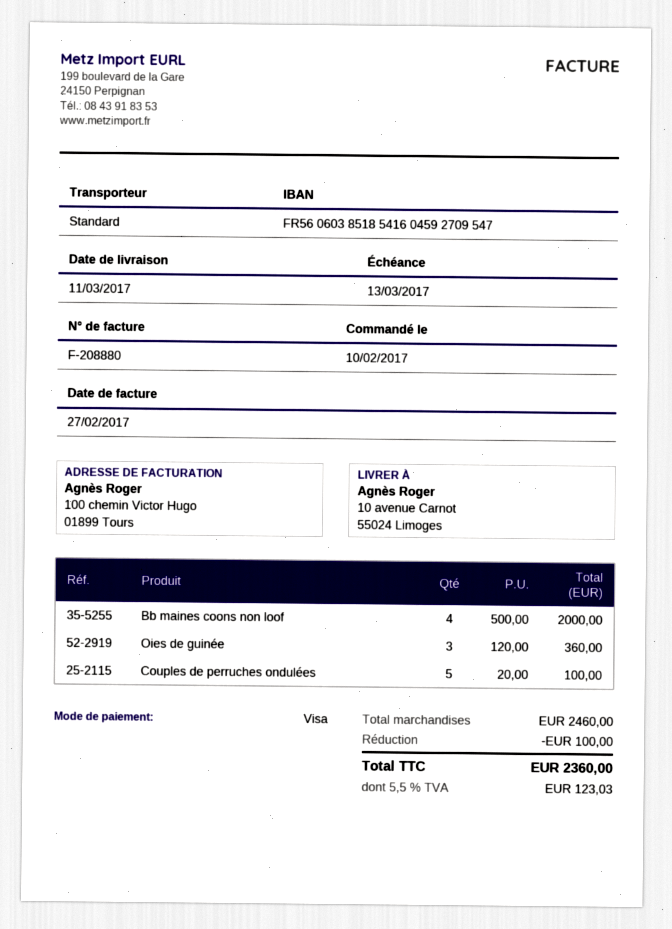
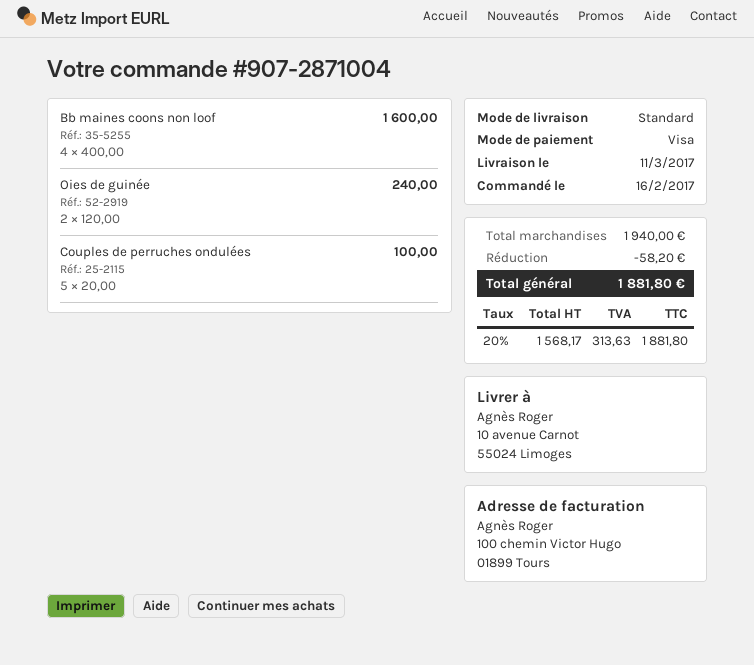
order date: 2017-02-10 -> 2017-02-16
Bb maines coons non loof: 4 x 500.00 = 2000.00 -> 4 x 400.00 = 1600.00
Oies de guinée: 3 x 120.00 = 360.00 -> 2 x 120.00 = 240.00
subtotal: 2460.00 -> 1940.00
discount: 100.00 -> 58.20
tax: 5.5% = 123.03 -> 20% = 313.63
total: 2360.00 -> 1881.80

